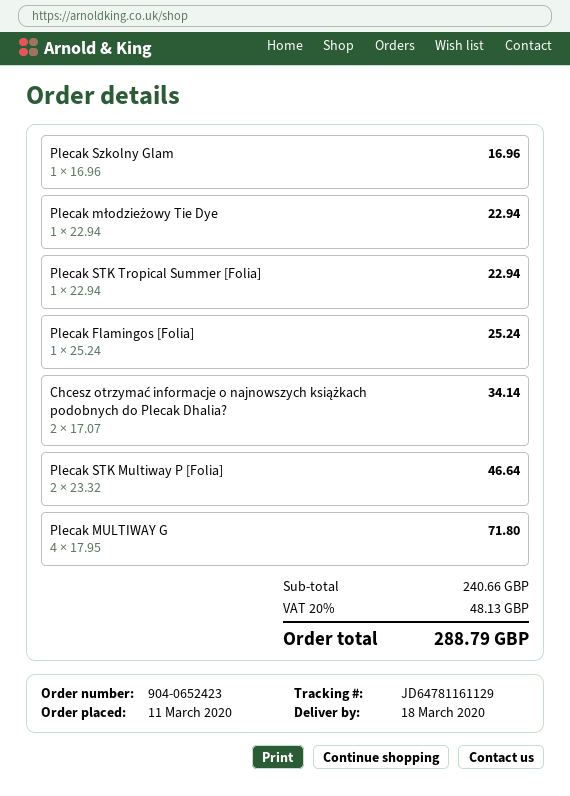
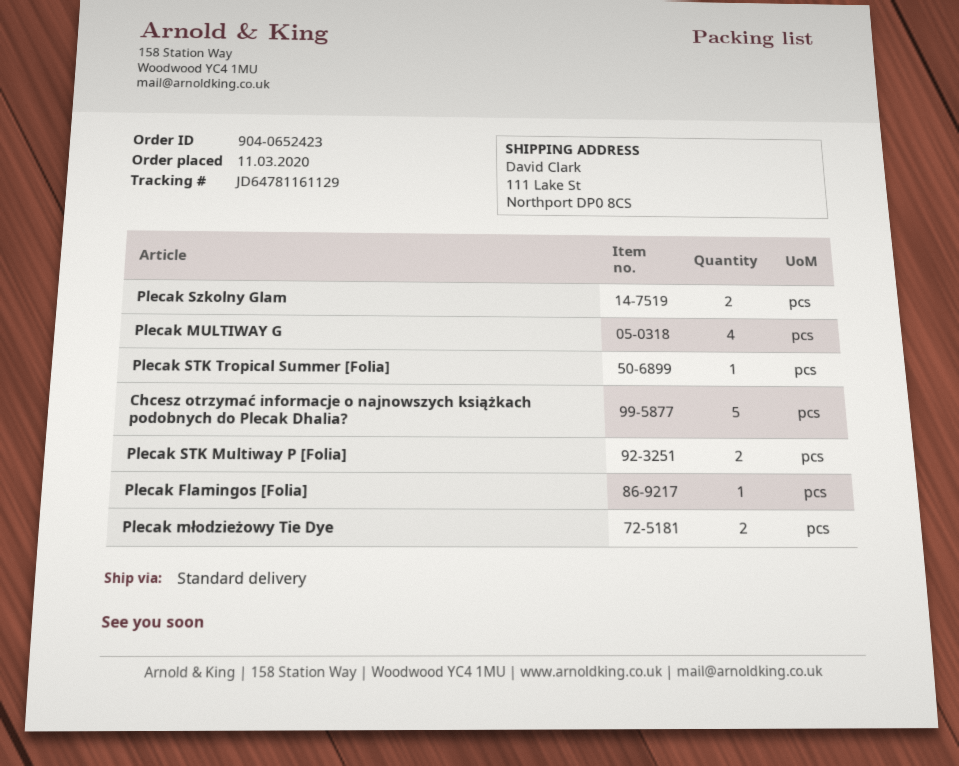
Plecak Szkolny Glam: 1 -> 2
Plecak młodzieżowy Tie Dye: 1 -> 2
Chcesz otrzymać informacje o najnowszych książkach podobnych do Plecak Dhalia?: 2 -> 5

